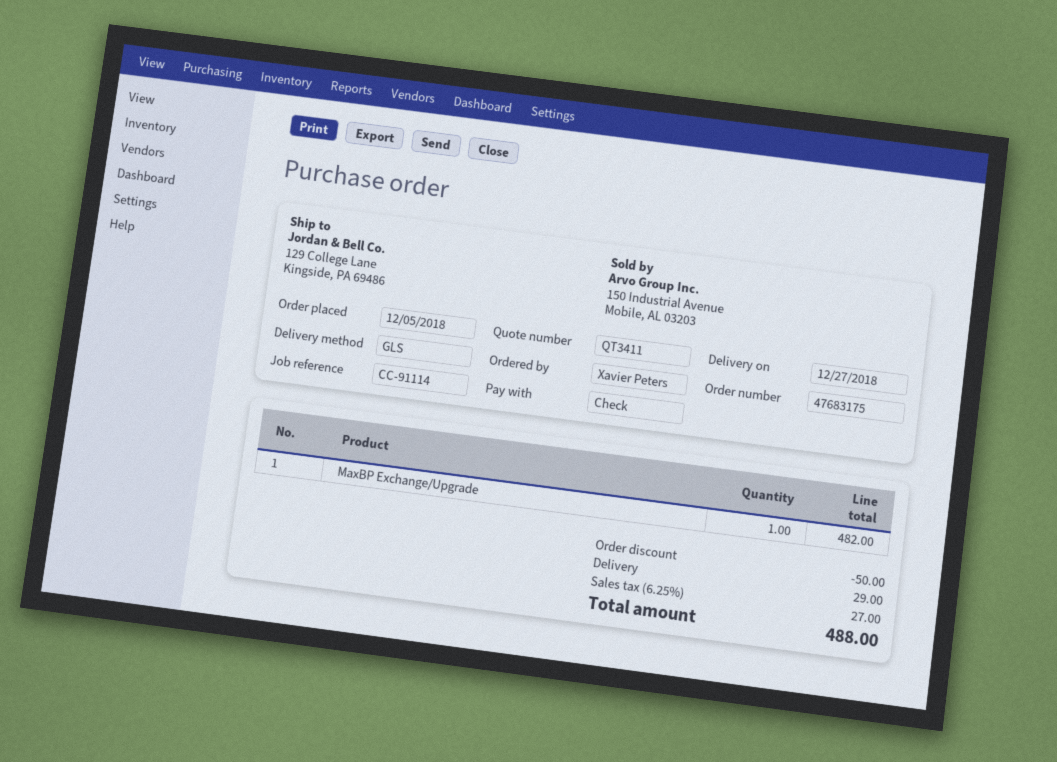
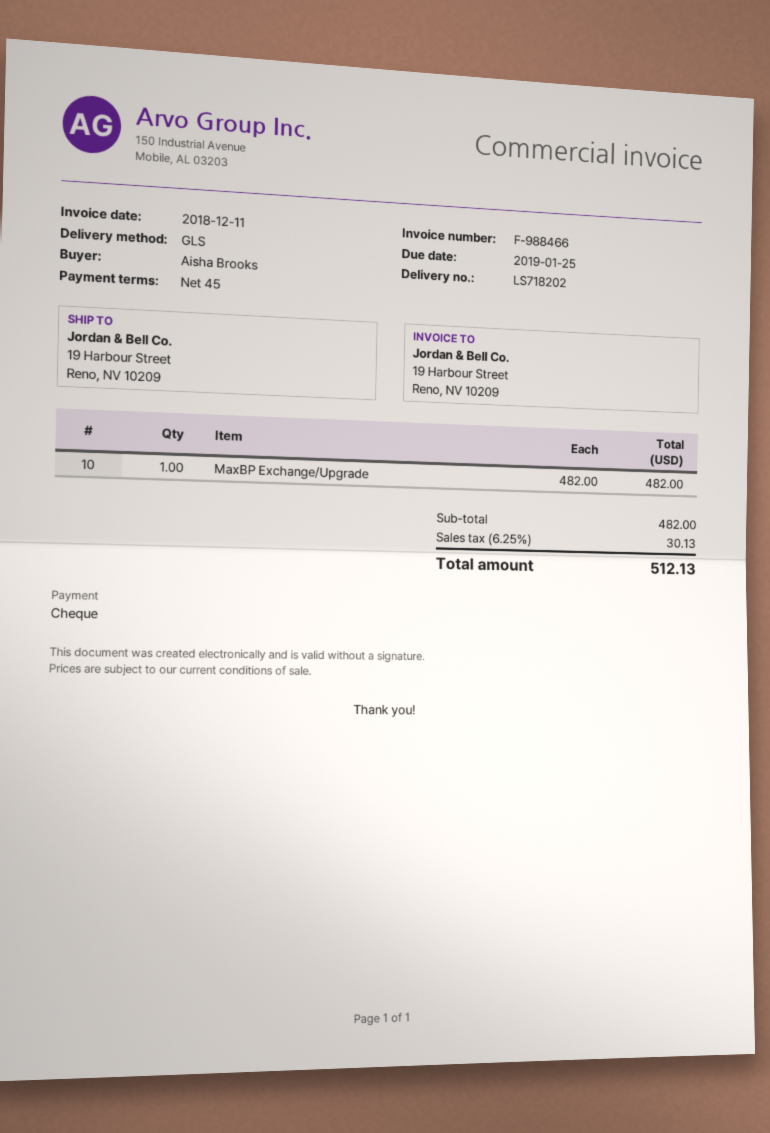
ordered by: Xavier Peters -> Aisha Brooks
ship to: 129 College Lane, Kingside, PA 69486 -> 19 Harbour Street, Reno, NV 10209
discount: 50.00 -> none
shipping: 29.00 -> none
tax: 6.25% = 27.00 -> 6.25% = 30.13
total: 488.00 -> 512.13

